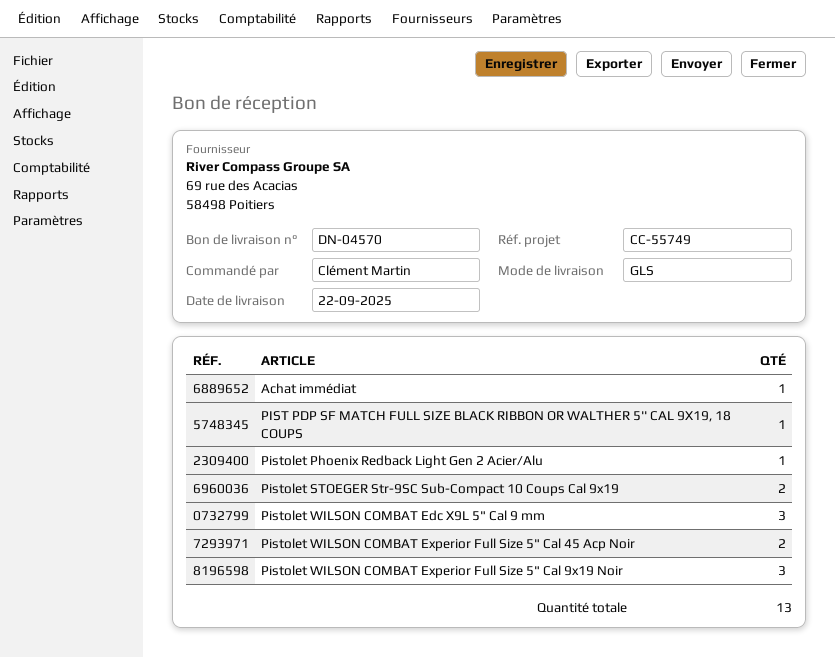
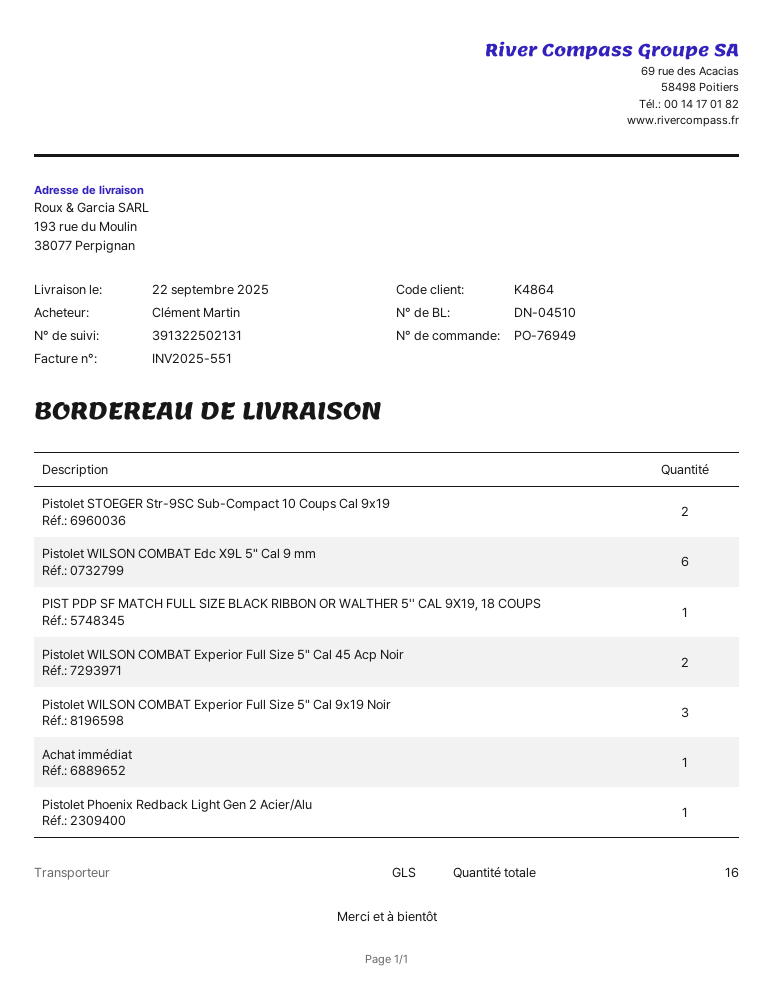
delivery note number: DN-04570 -> DN-04510
Pistolet WILSON COMBAT Edc X9L 5" Cal 9 mm: 3 -> 6
total quantity: 13 -> 16

